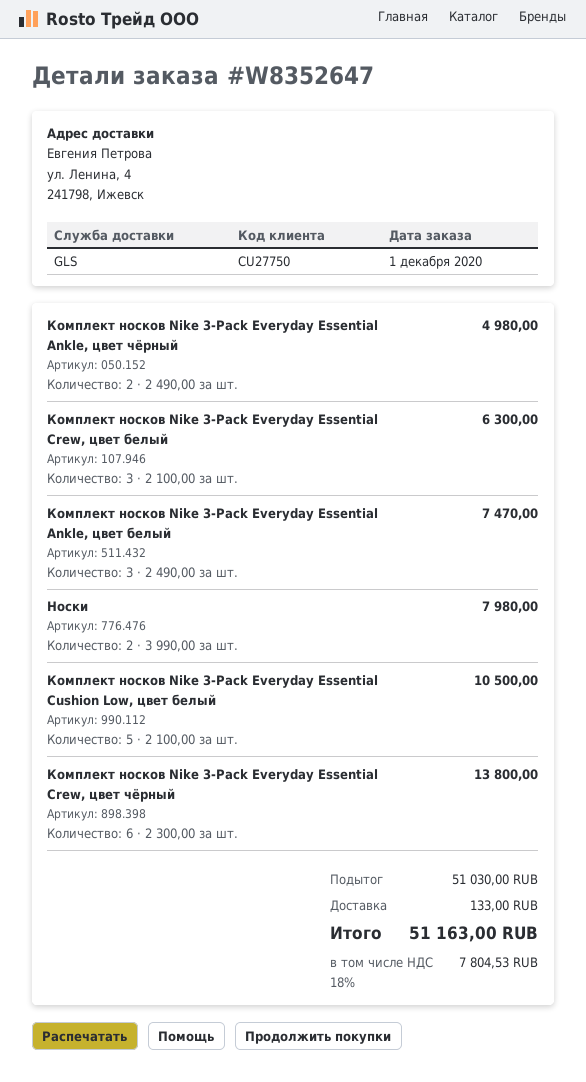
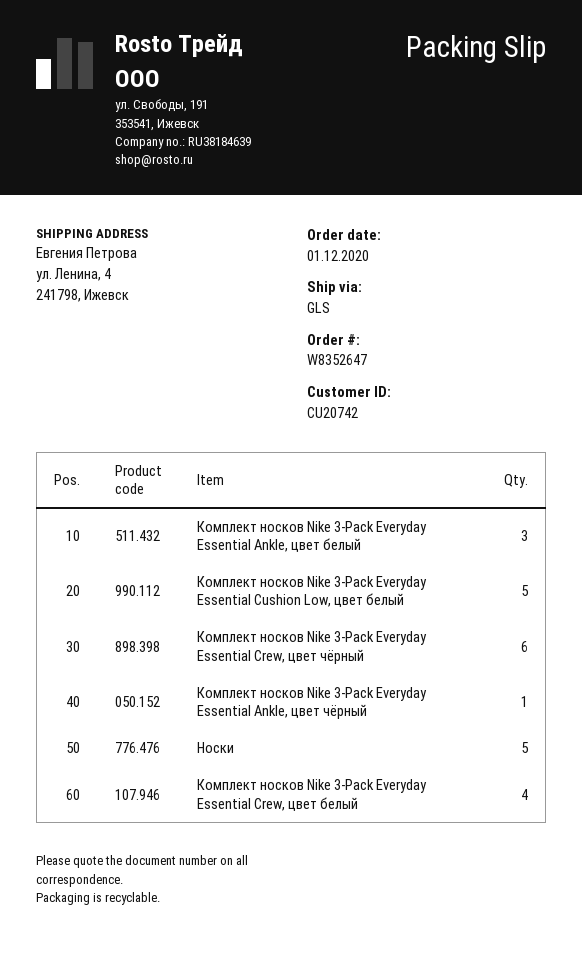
customer number: CU27750 -> CU20742
Комплект носков Nike 3-Pack Everyday Essential Ankle, цвет чёрный: 2 -> 1
Комплект носков Nike 3-Pack Everyday Essential Crew, цвет белый: 3 -> 4
Носки: 2 -> 5

